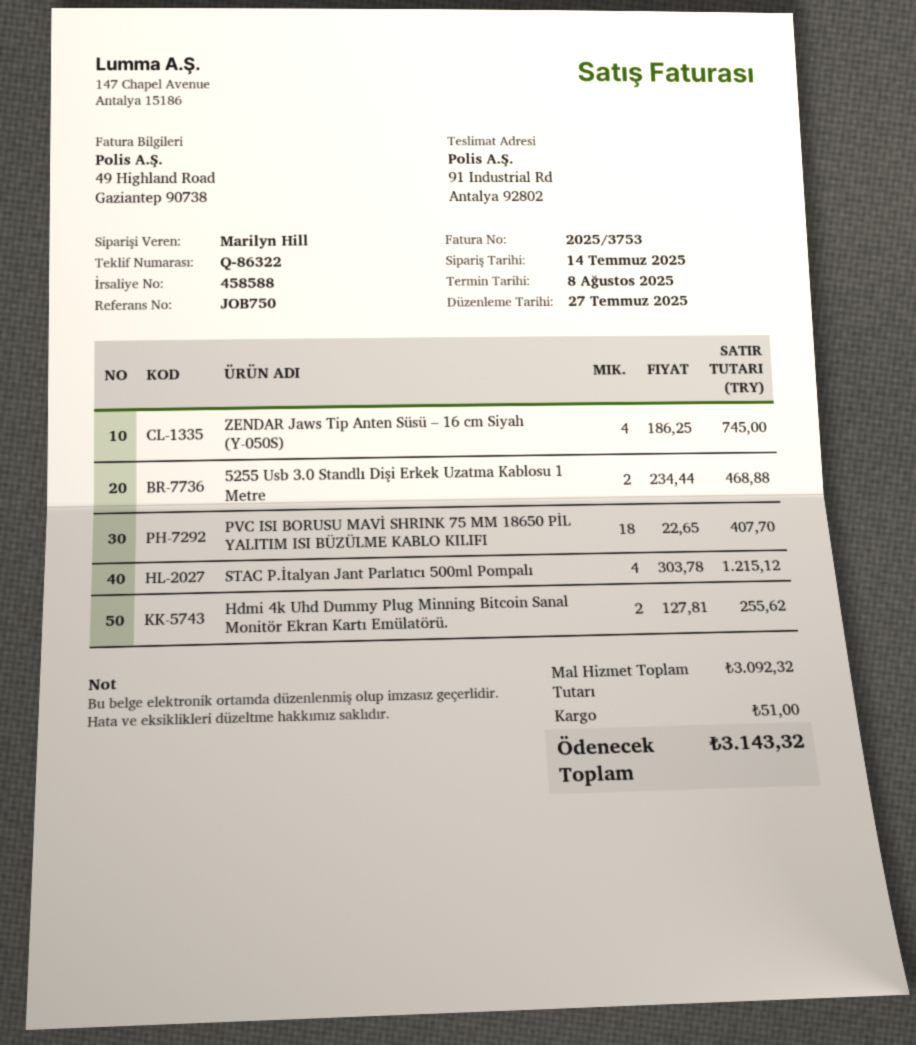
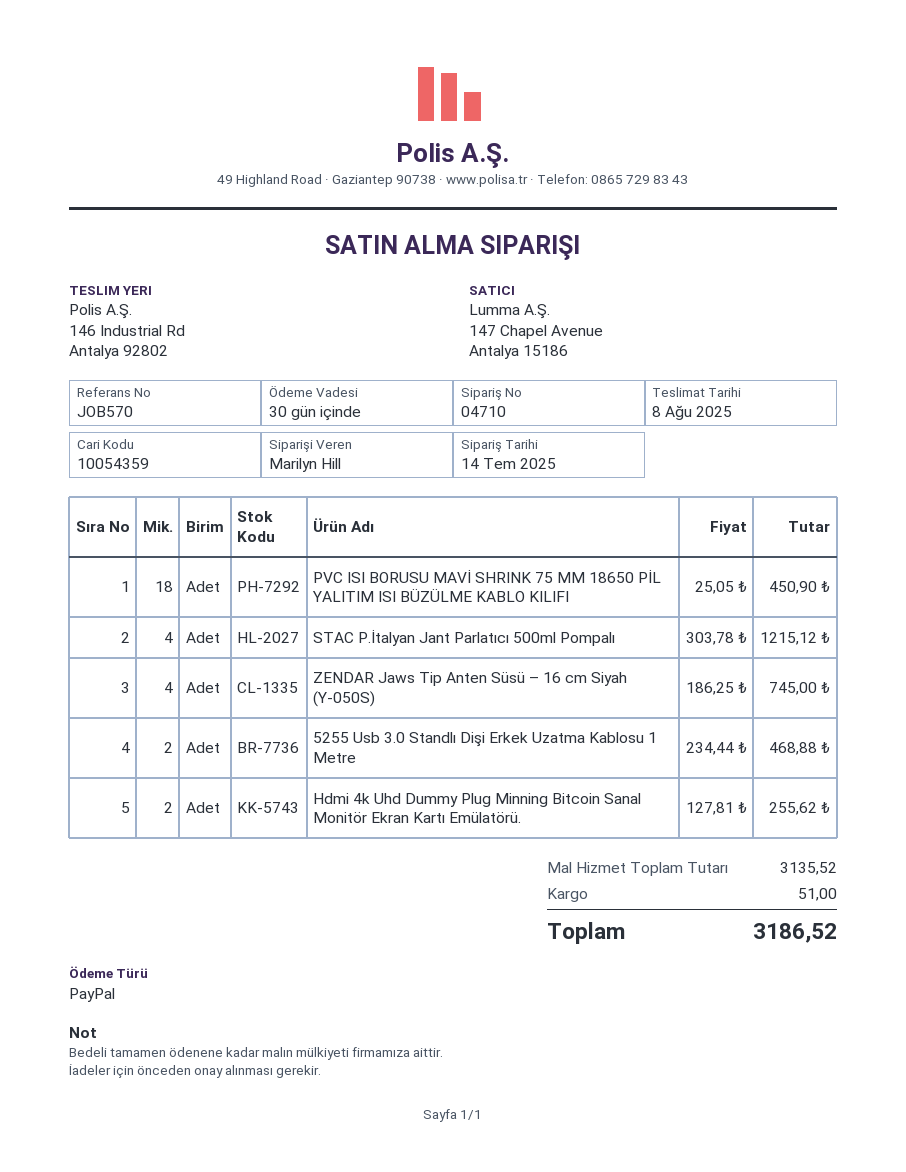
reference: JOB750 -> JOB570
ship to: 91 Industrial Rd, Antalya 92802 -> 146 Industrial Rd, Antalya 92802
PVC ISI BORUSU MAVİ SHRINK 75 MM 18650 PİL YALITIM ISI BÜZÜLME KABLO KILIFI: 18 x 22.65 = 407.70 -> 18 x 25.05 = 450.90
subtotal: 3092.32 -> 3135.52
total: 3143.32 -> 3186.52

